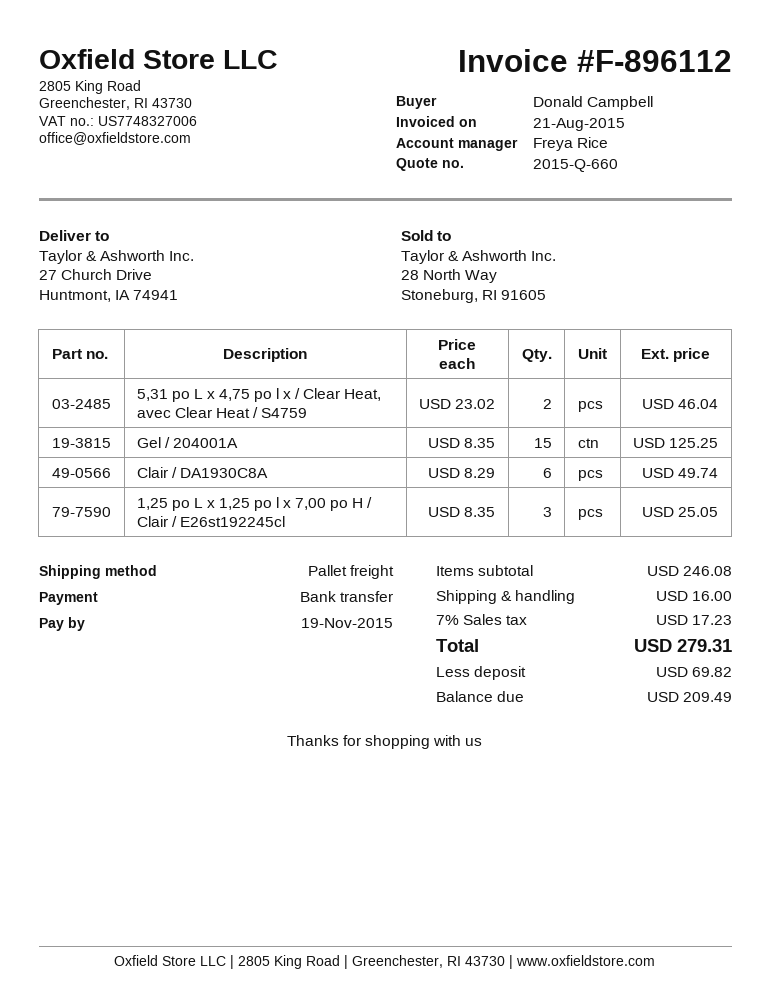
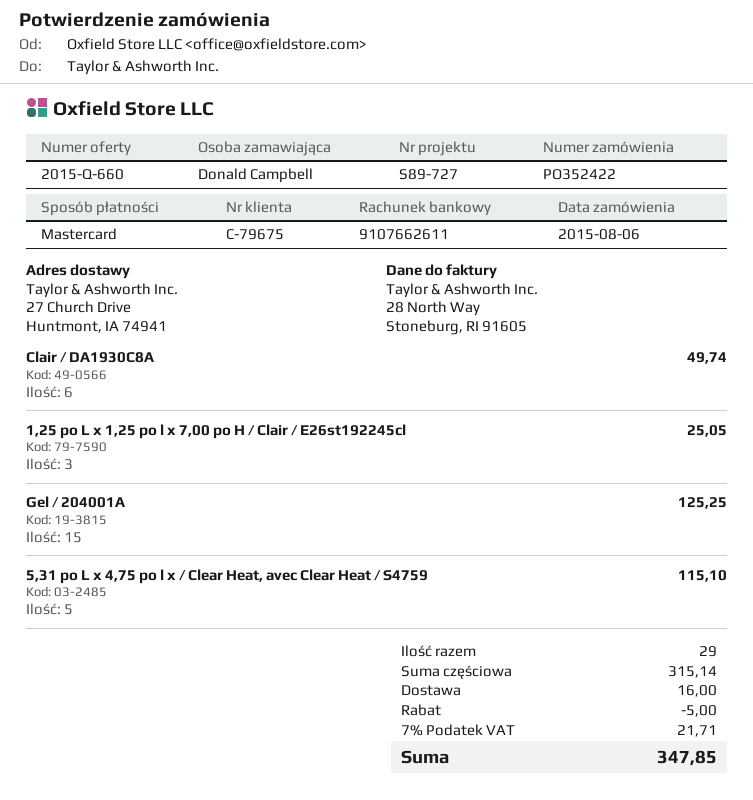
payment method: bank transfer -> Mastercard
5,31 po L x 4,75 po l x / Clear Heat, avec Clear Heat / S4759: 2 for 46.04 -> 5 for 115.10
subtotal: 246.08 -> 315.14
discount: none -> 5.00
tax: 7% = 17.23 -> 7% = 21.71
total: 279.31 -> 347.85

